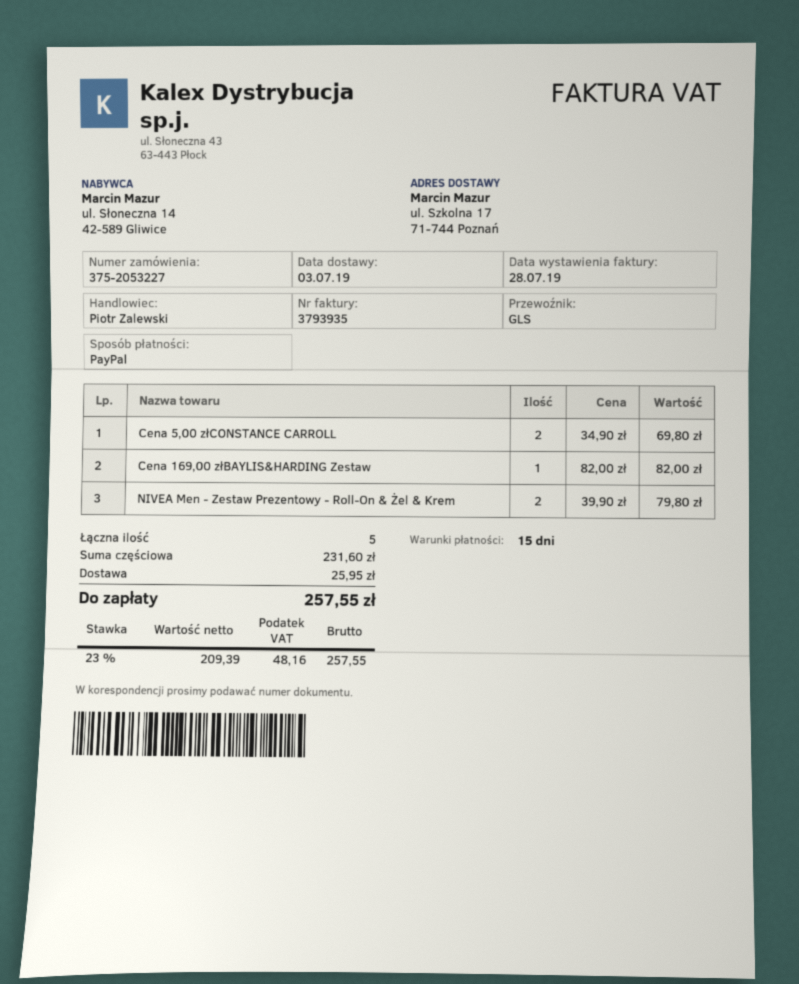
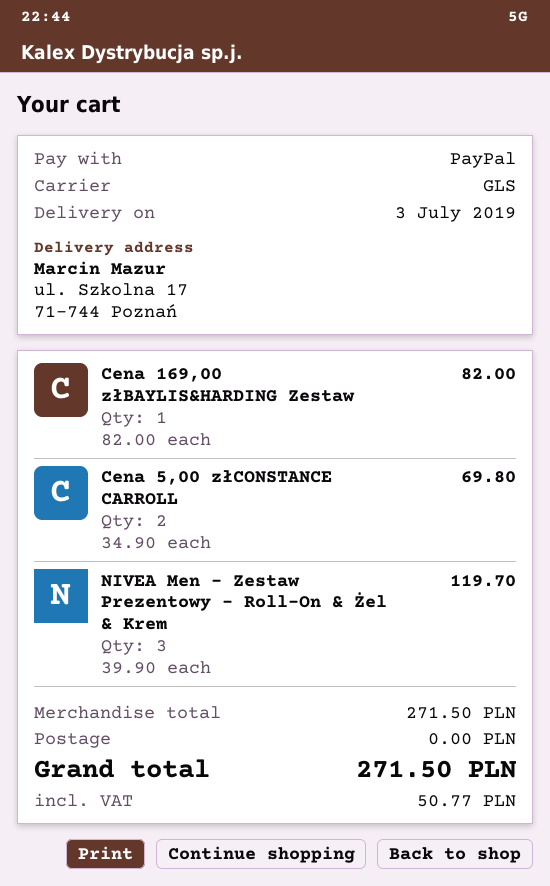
NIVEA Men - Zestaw Prezentowy - Roll-On & Żel & Krem: 2 x 39.90 = 79.80 -> 3 x 39.90 = 119.70
subtotal: 231.60 -> 271.50
shipping: 25.95 -> 0.00
tax: 48.16 -> 50.77
total: 257.55 -> 271.50

